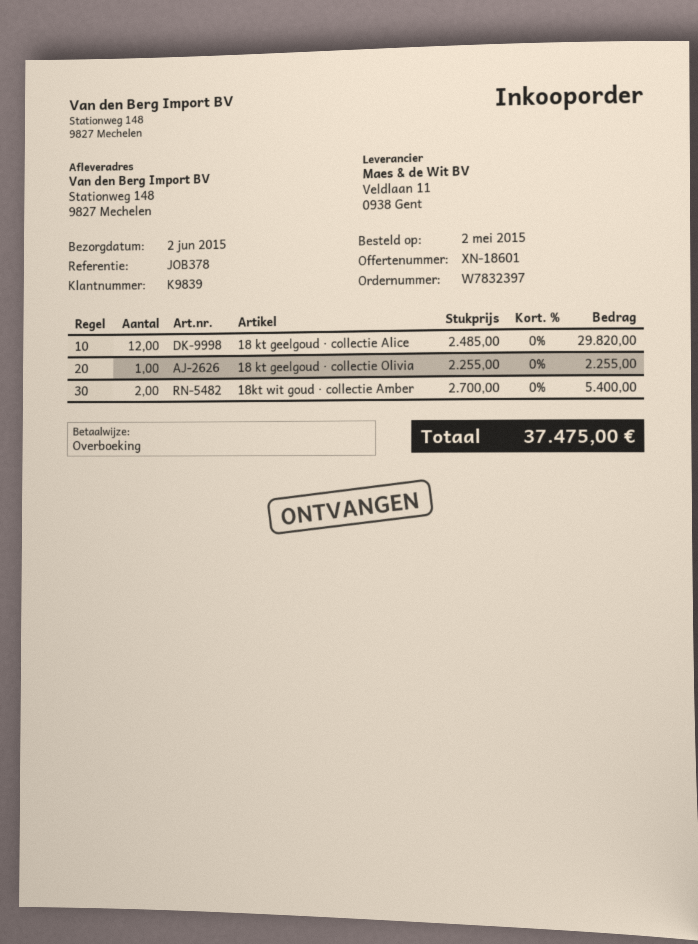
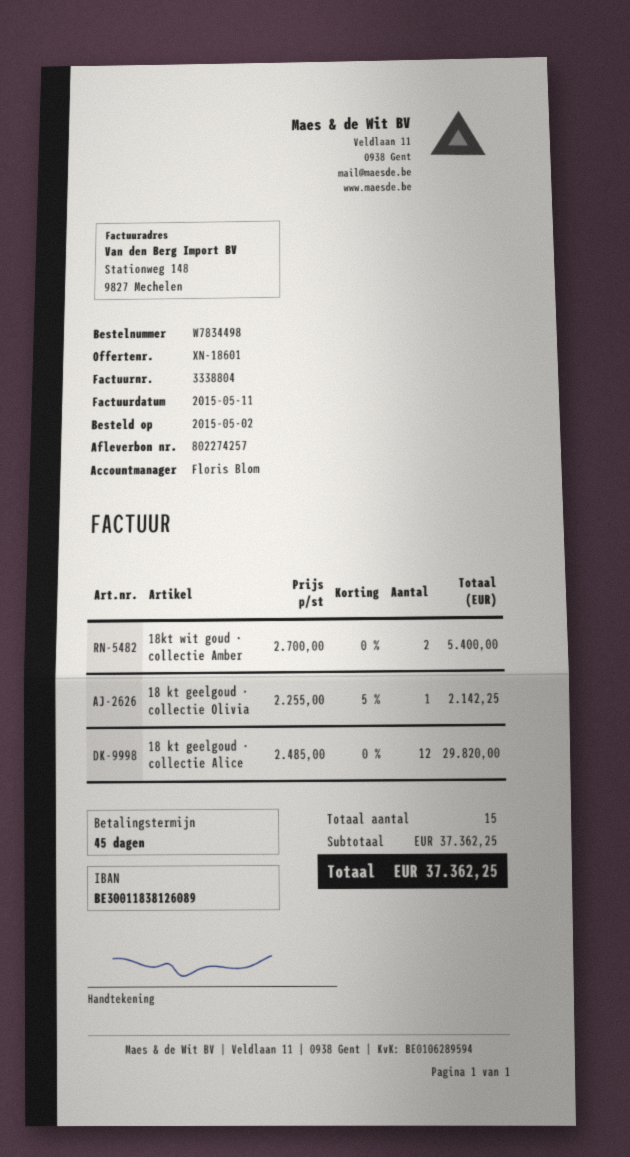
order number: W7832397 -> W7834498
18 kt geelgoud · collectie Olivia: 1 x 2255.00 = 2255.00 -> 1 x 2255.00 - 5% = 2142.25
total: 37475.00 -> 37362.25

